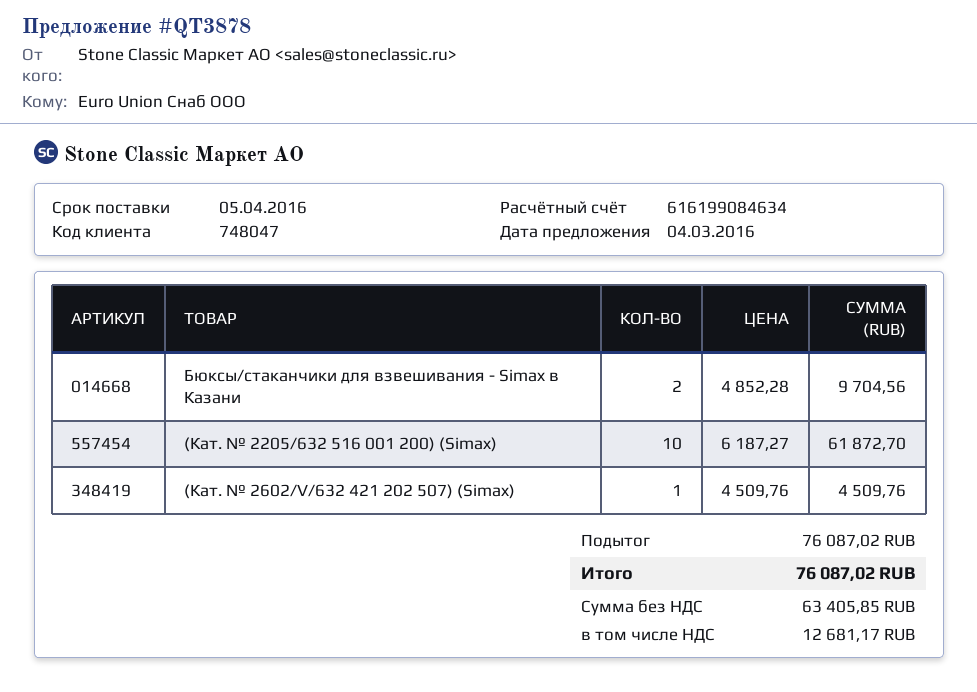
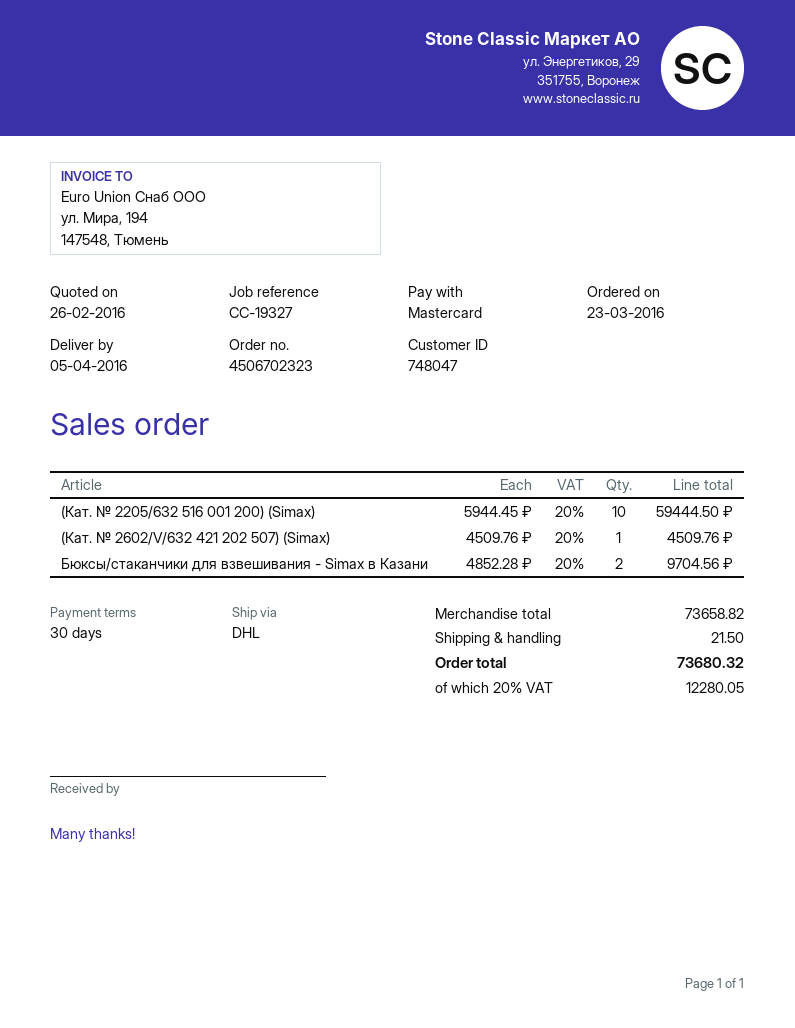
quote date: 2016-03-04 -> 2016-02-26
(Кат. № 2205/632 516 001 200) (Simax): 10 x 6187.27 = 61872.70 -> 10 x 5944.45 = 59444.50
subtotal: 76087.02 -> 73658.82
shipping: none -> 21.50
tax: 12681.17 -> 12280.05
total: 76087.02 -> 73680.32

